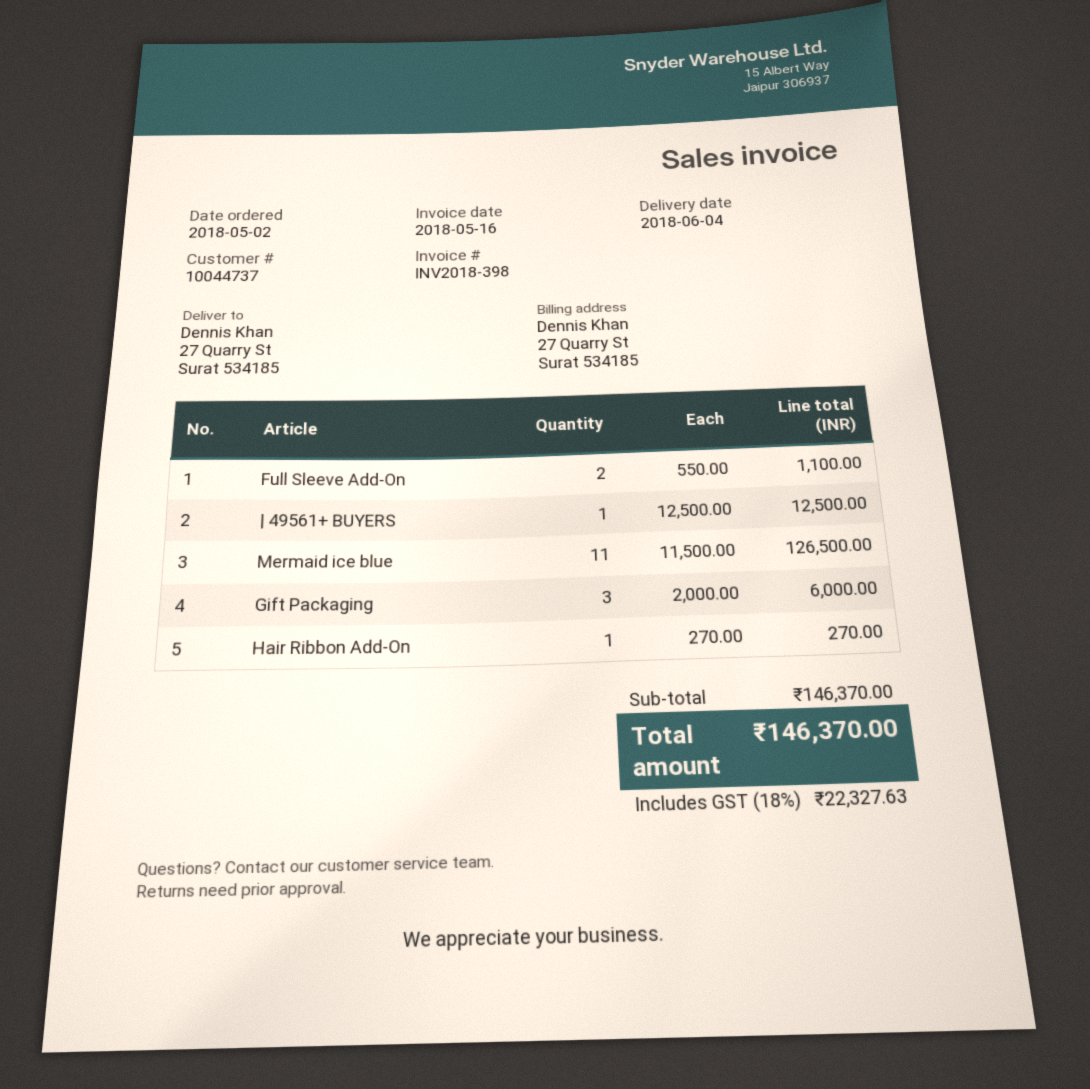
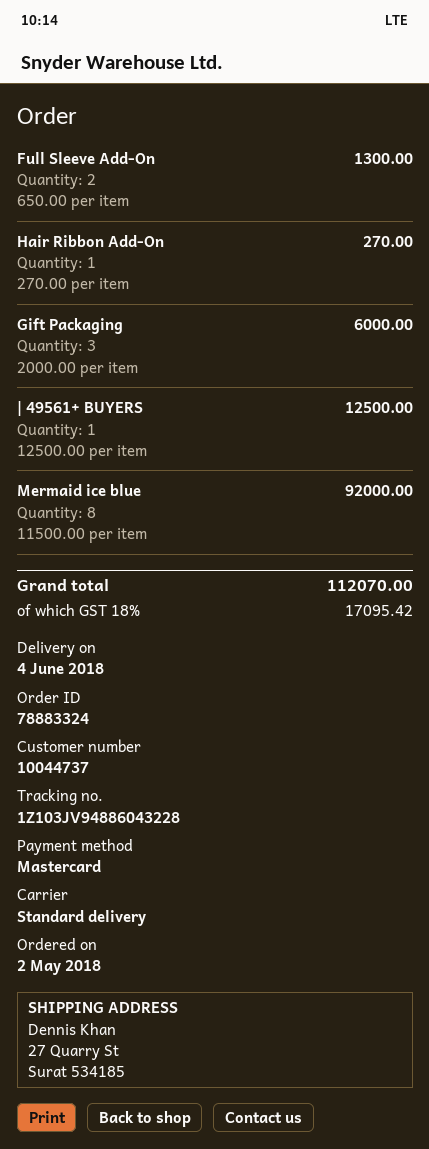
Full Sleeve Add-On: 2 x 550.00 = 1100.00 -> 2 x 650.00 = 1300.00
Mermaid ice blue: 11 x 11500.00 = 126500.00 -> 8 x 11500.00 = 92000.00
tax: 18% = 22327.63 -> 18% = 17095.42
total: 146370.00 -> 112070.00

